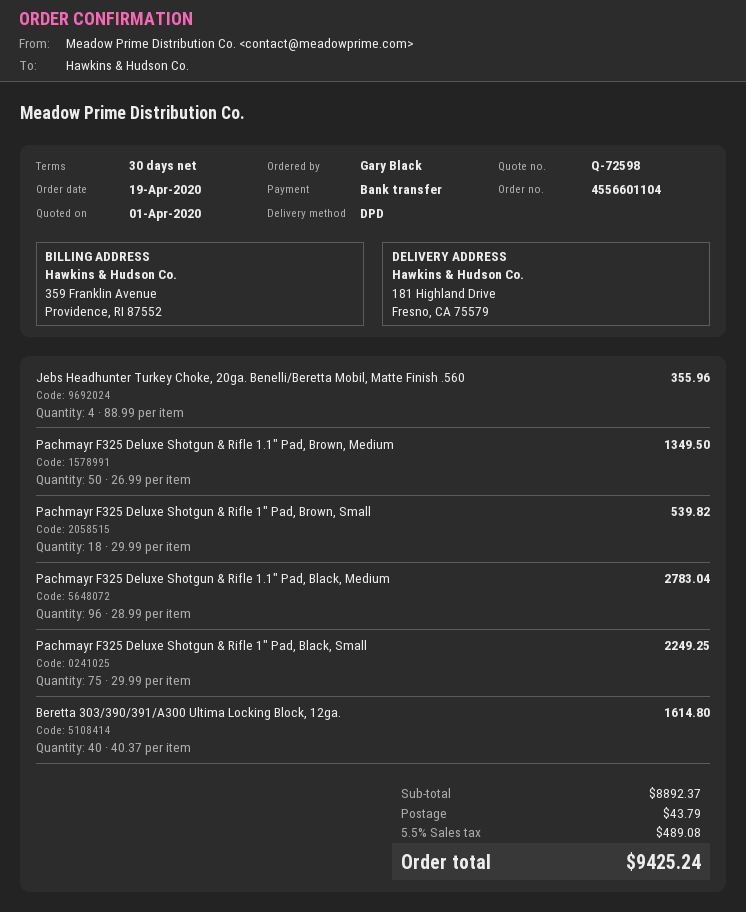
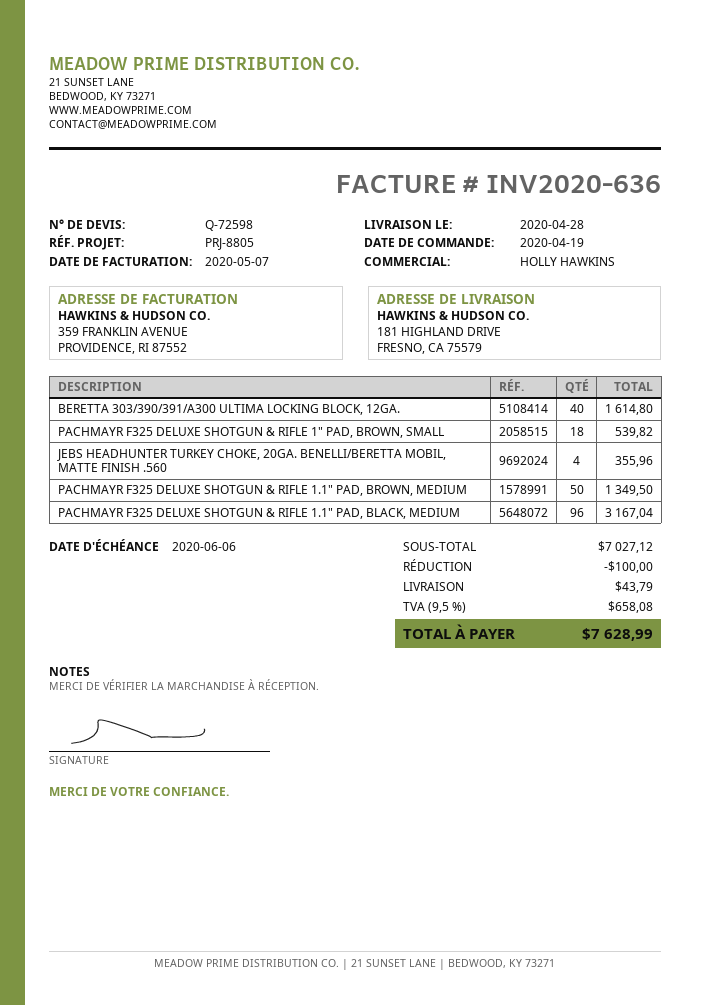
Pachmayr F325 Deluxe Shotgun & Rifle 1.1" Pad, Black, Medium: 96 for 2783.04 -> 96 for 3167.04
Pachmayr F325 Deluxe Shotgun & Rifle 1" Pad, Black, Small: 75 for 2249.25 -> none
subtotal: 8892.37 -> 7027.12
discount: none -> 100.00
tax: 5.5% = 489.08 -> 9.5% = 658.08
total: 9425.24 -> 7628.99

